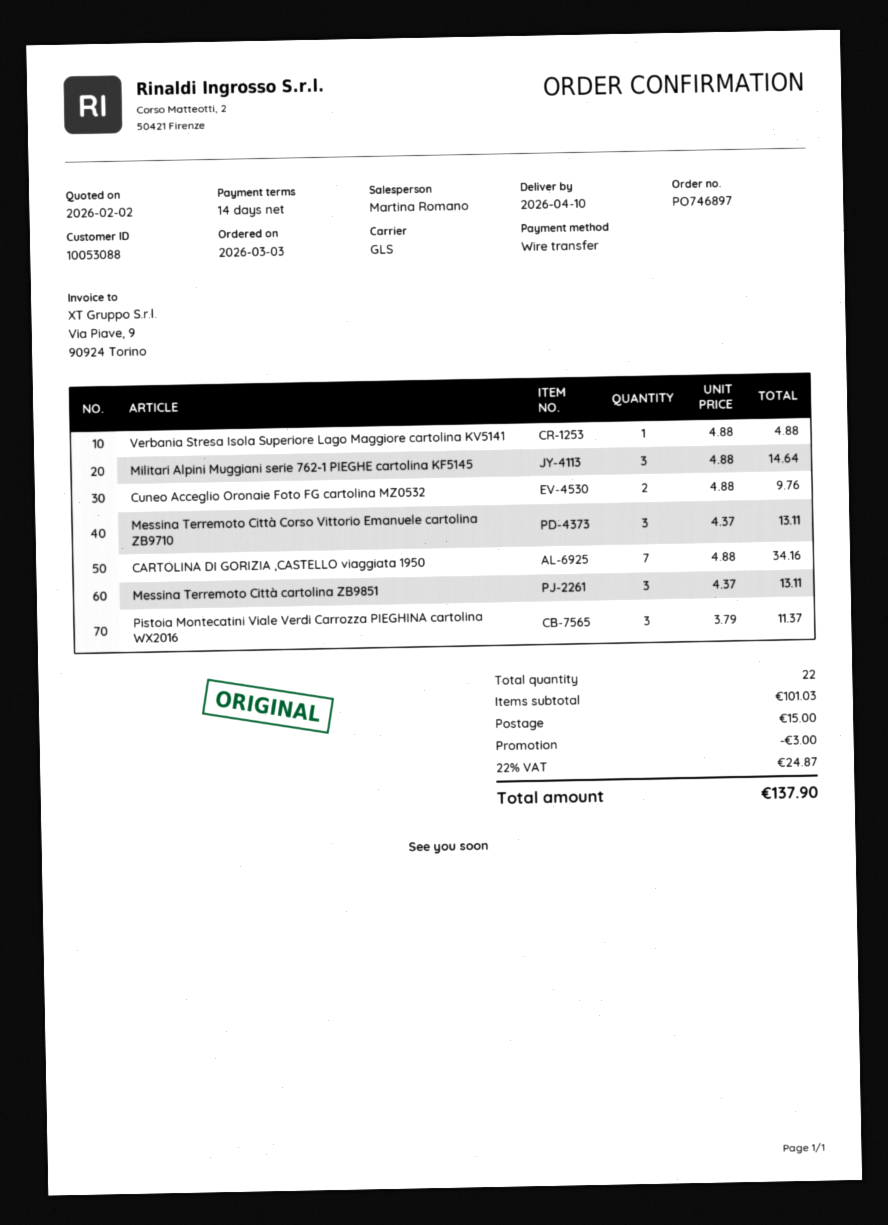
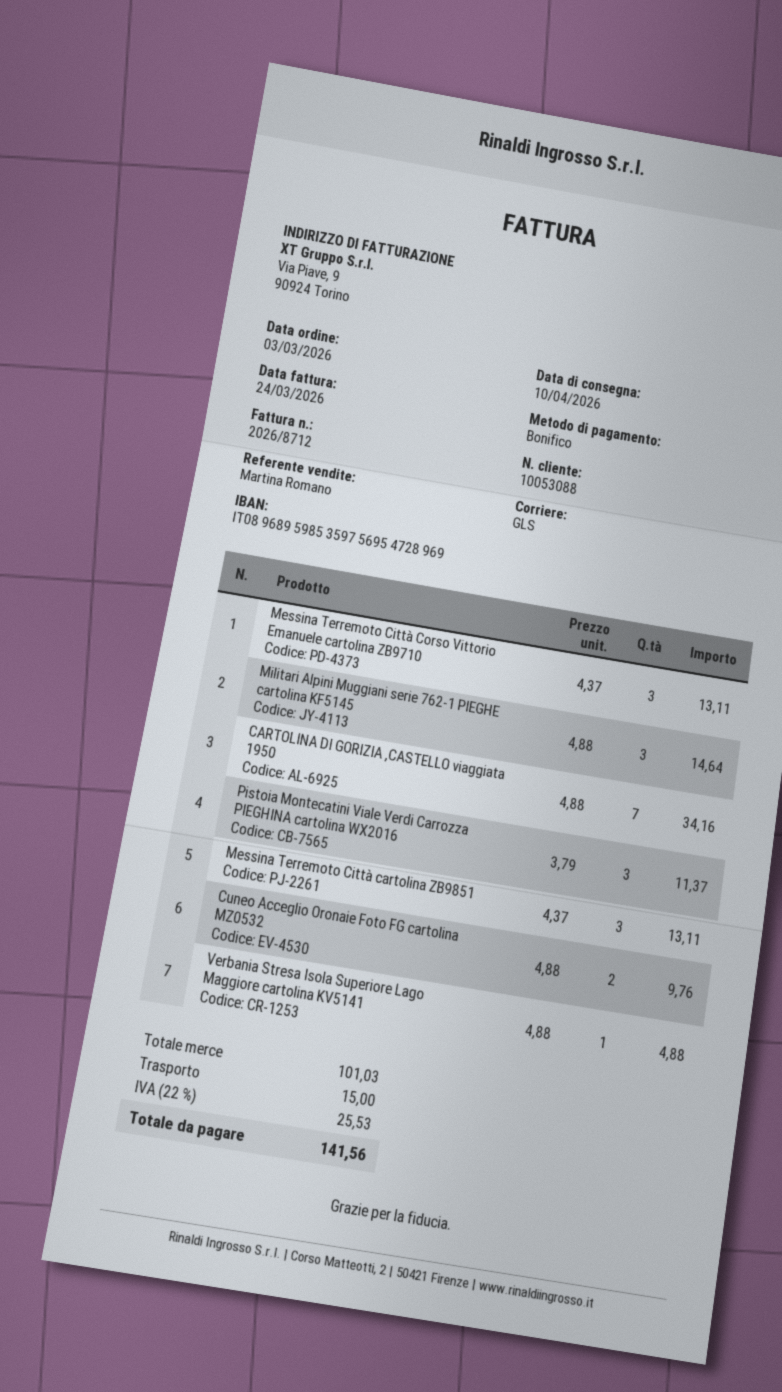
discount: 3.00 -> none
tax: 22% = 24.87 -> 22% = 25.53
total: 137.90 -> 141.56

